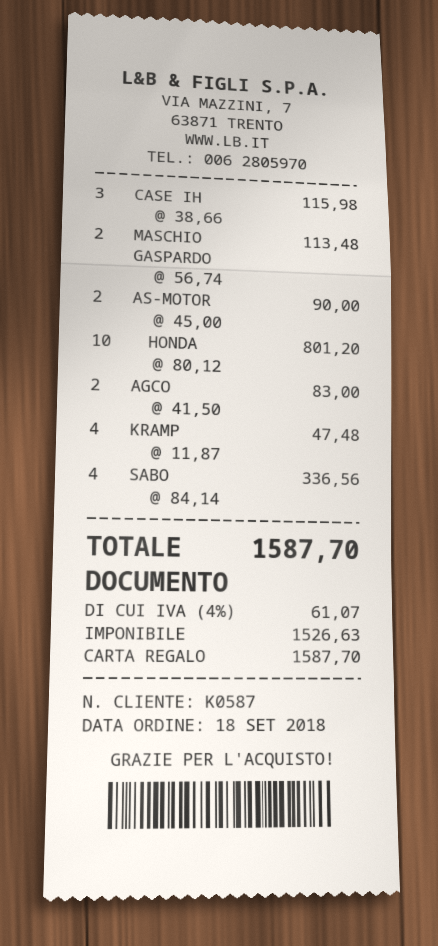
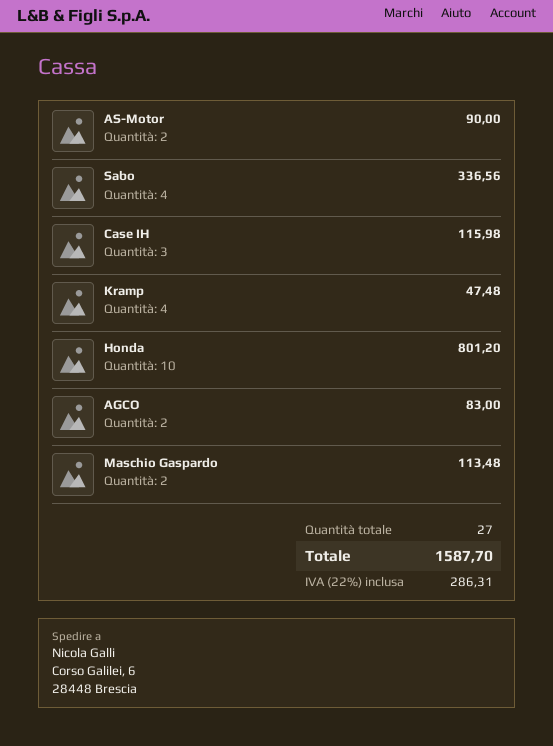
tax: 4% = 61.07 -> 22% = 286.31

